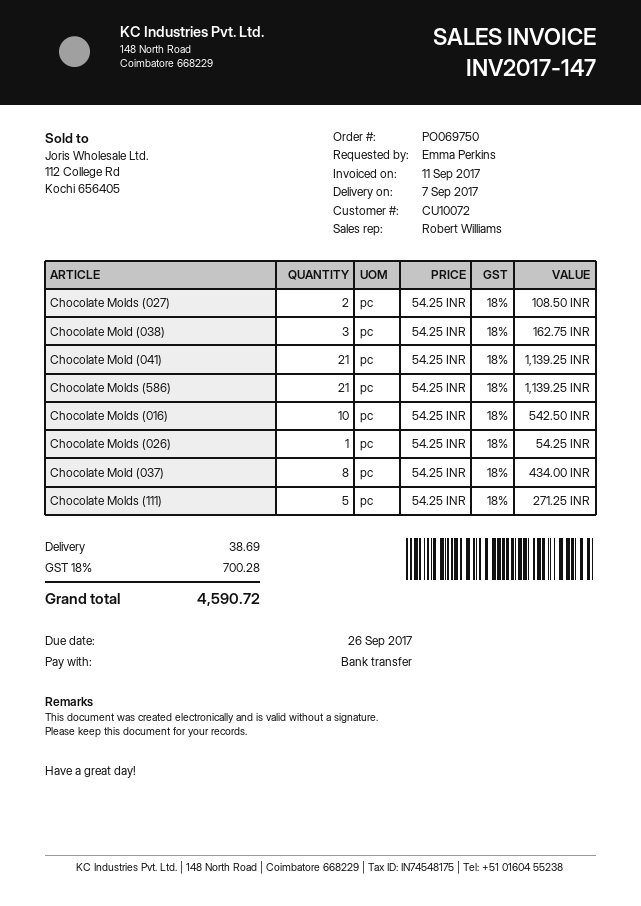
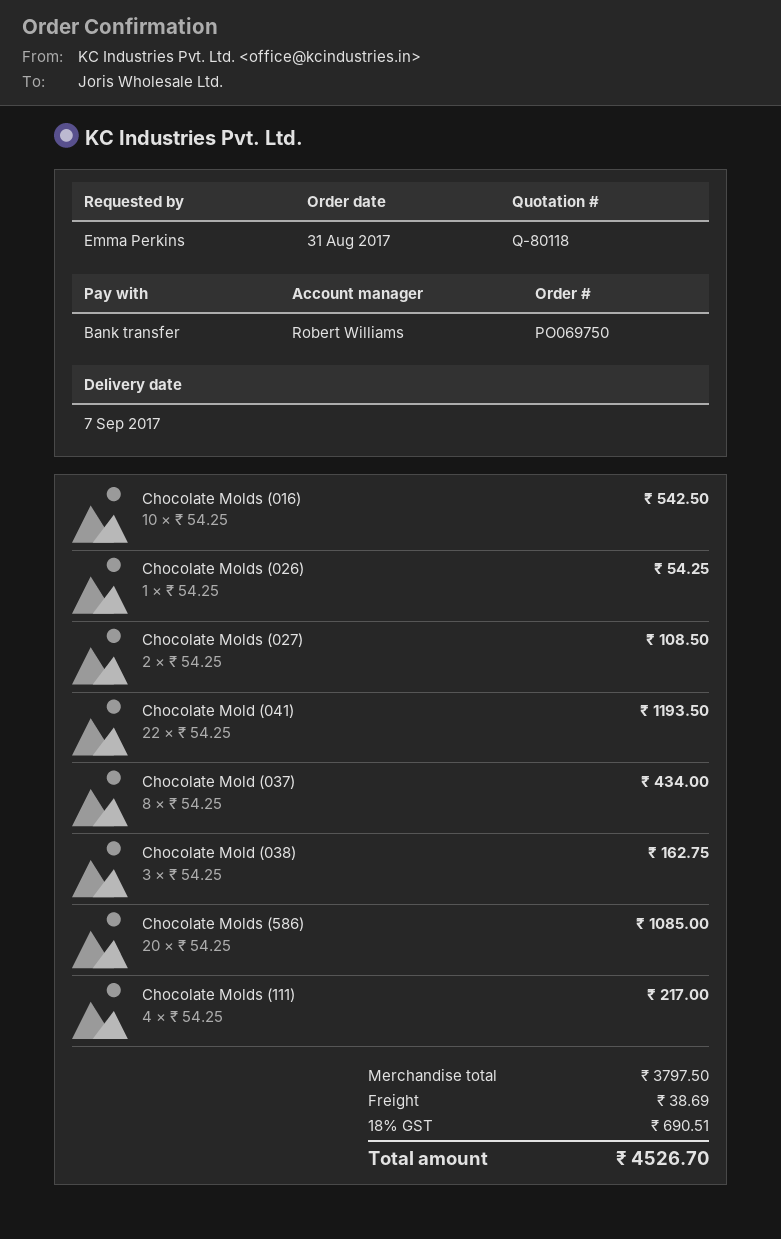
Chocolate Mold (041): 21 x 54.25 = 1139.25 -> 22 x 54.25 = 1193.50
Chocolate Molds (586): 21 x 54.25 = 1139.25 -> 20 x 54.25 = 1085.00
Chocolate Molds (111): 5 x 54.25 = 271.25 -> 4 x 54.25 = 217.00
tax: 18% = 700.28 -> 18% = 690.51
total: 4590.72 -> 4526.70

